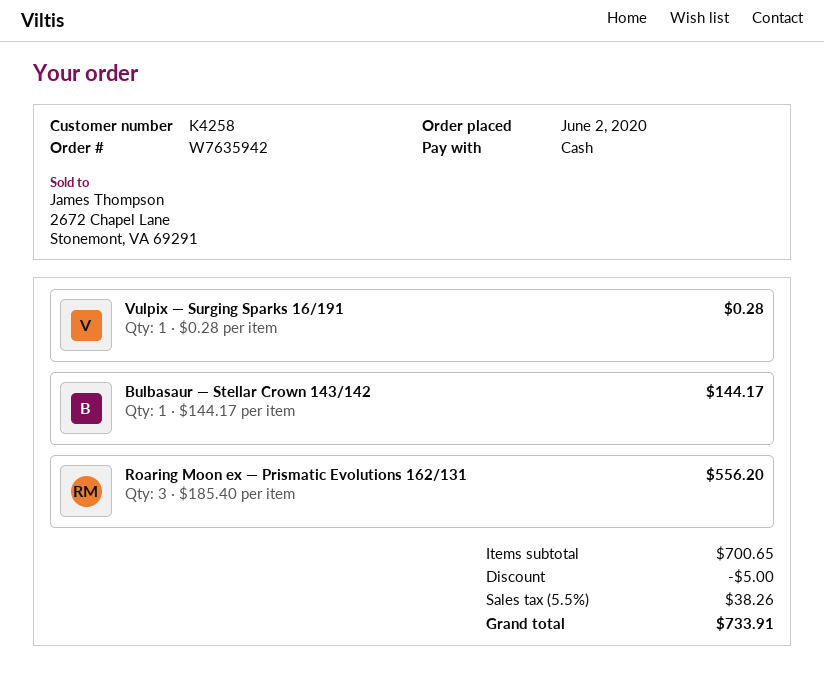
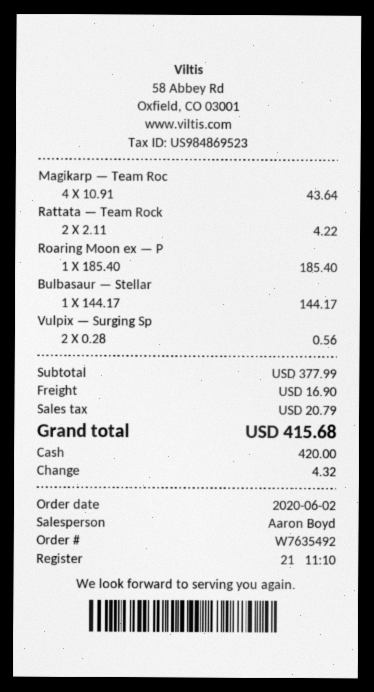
order number: W7635942 -> W7635492
Vulpix — Surging Sparks 16/191: 1 x 0.28 = 0.28 -> 2 x 0.28 = 0.56
Roaring Moon ex — Prismatic Evolutions 162/131: 3 x 185.40 = 556.20 -> 1 x 185.40 = 185.40
Magikarp — Team Roc: none -> 4 x 10.91 = 43.64
Rattata — Team Rock: none -> 2 x 2.11 = 4.22
subtotal: 700.65 -> 377.99
discount: 5.00 -> none
shipping: none -> 16.90
tax: 38.26 -> 20.79
total: 733.91 -> 415.68

